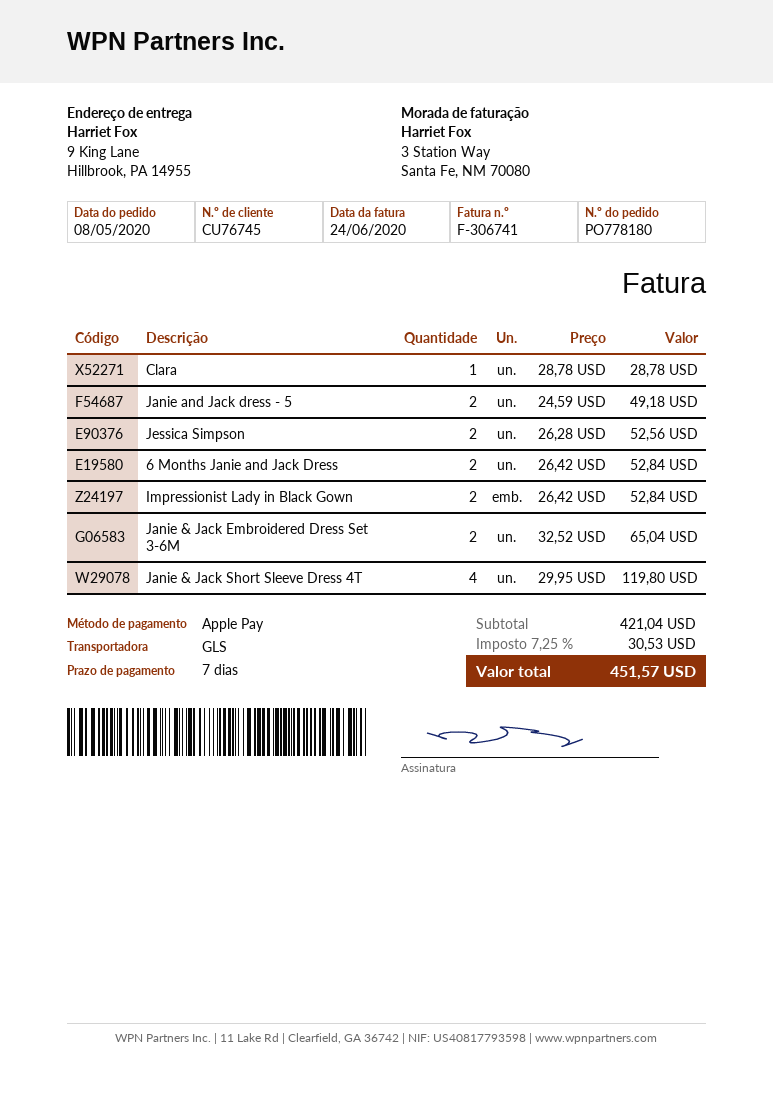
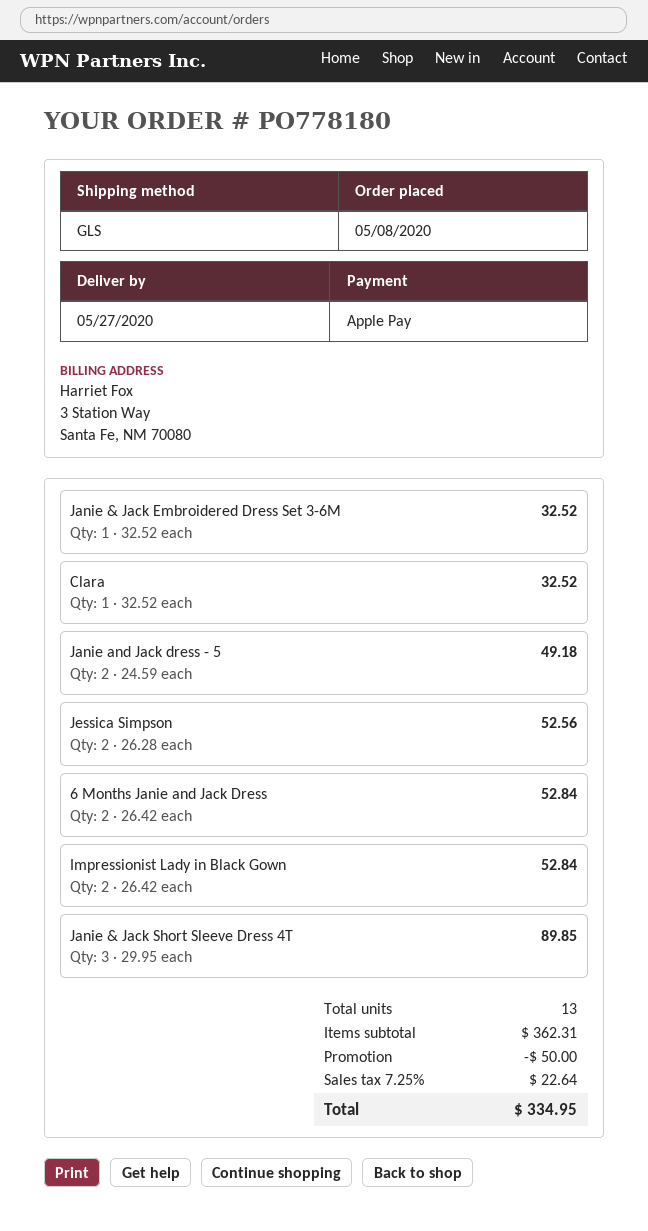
Clara: 1 x 28.78 = 28.78 -> 1 x 32.52 = 32.52
Janie & Jack Embroidered Dress Set 3-6M: 2 x 32.52 = 65.04 -> 1 x 32.52 = 32.52
Janie & Jack Short Sleeve Dress 4T: 4 x 29.95 = 119.80 -> 3 x 29.95 = 89.85
subtotal: 421.04 -> 362.31
discount: none -> 50.00
tax: 7.25% = 30.53 -> 7.25% = 22.64
total: 451.57 -> 334.95

